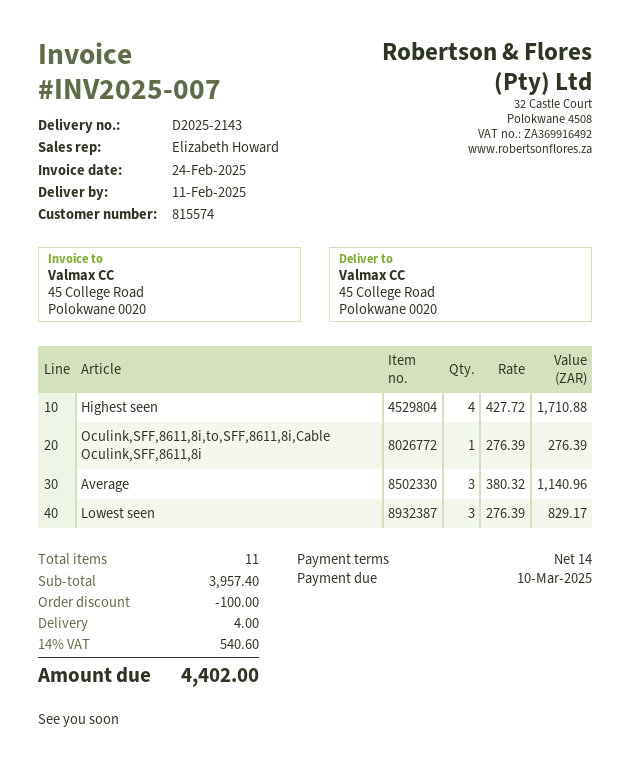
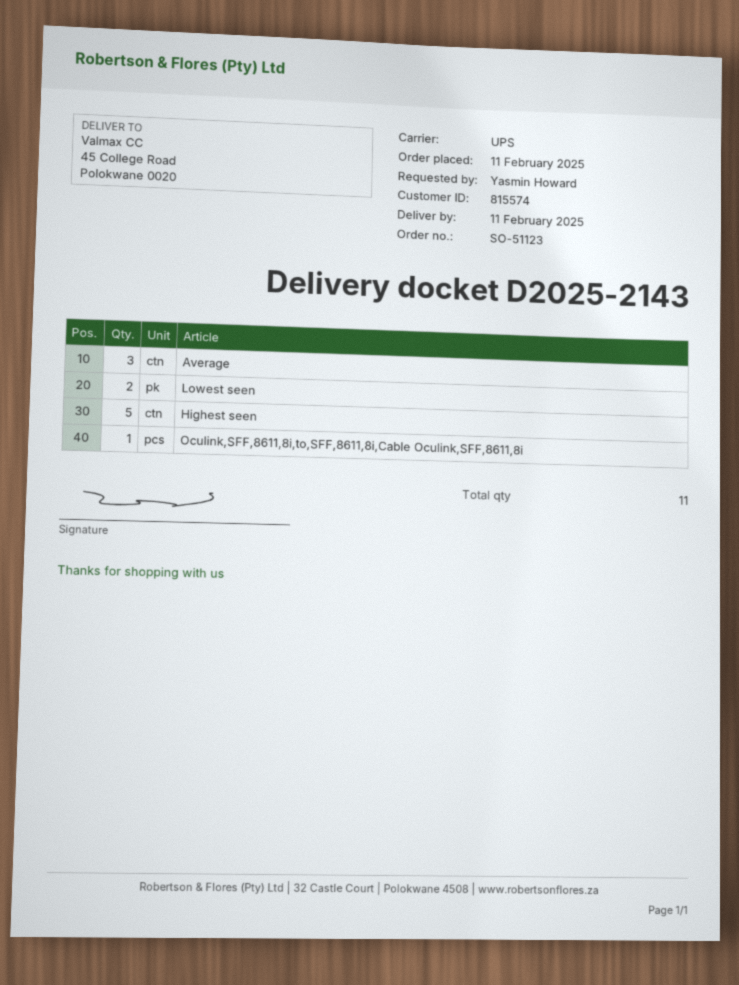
Highest seen: 4 -> 5
Lowest seen: 3 -> 2

